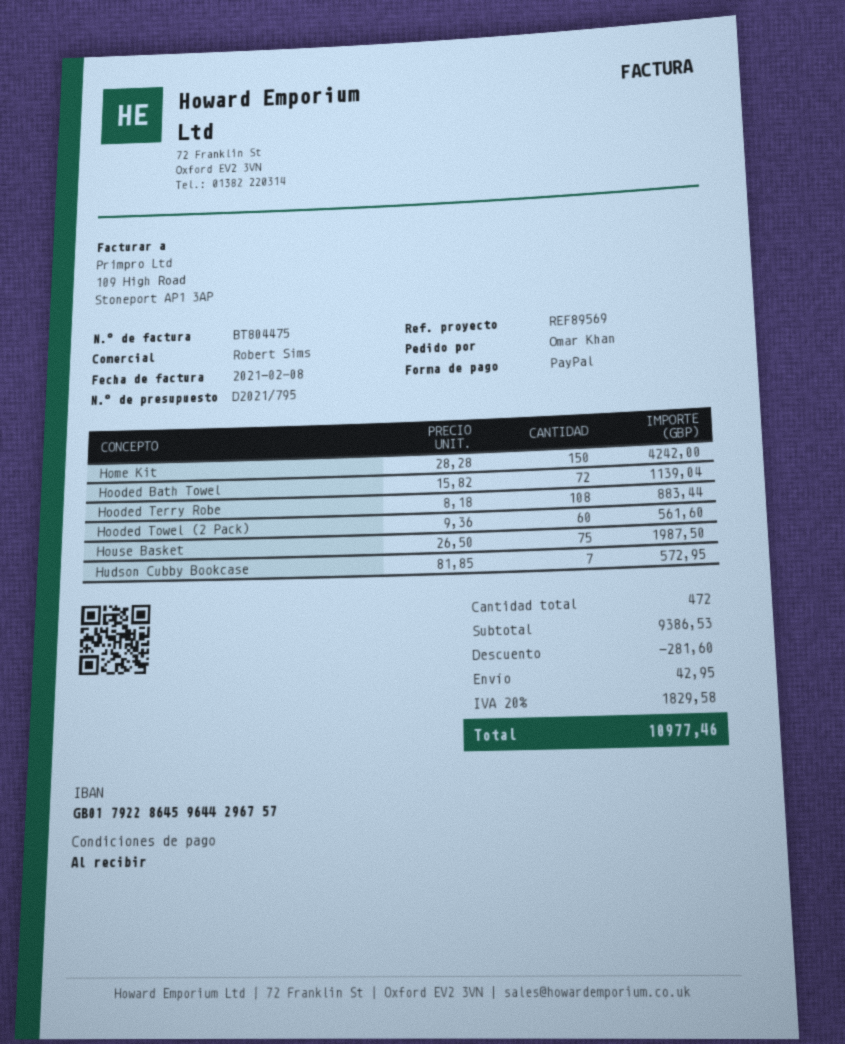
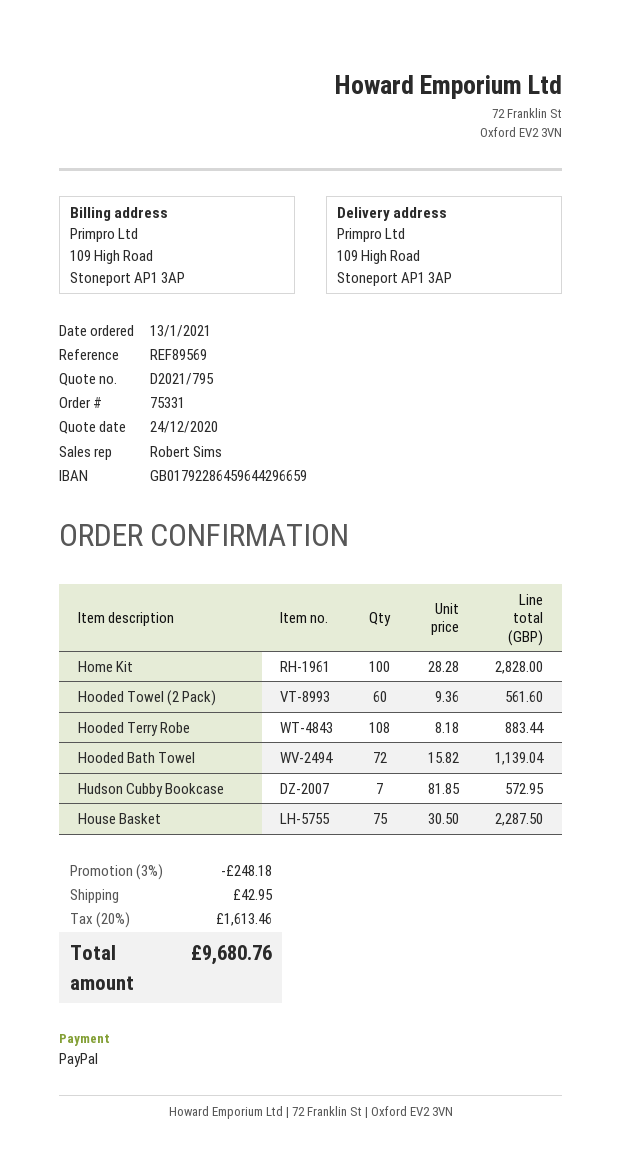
bank account: GB01792286459644296757 -> GB01792286459644296659
Home Kit: 150 x 28.28 = 4242.00 -> 100 x 28.28 = 2828.00
House Basket: 75 x 26.50 = 1987.50 -> 75 x 30.50 = 2287.50
discount: 281.60 -> 248.18
tax: 20% = 1829.58 -> 20% = 1613.46
total: 10977.46 -> 9680.76

